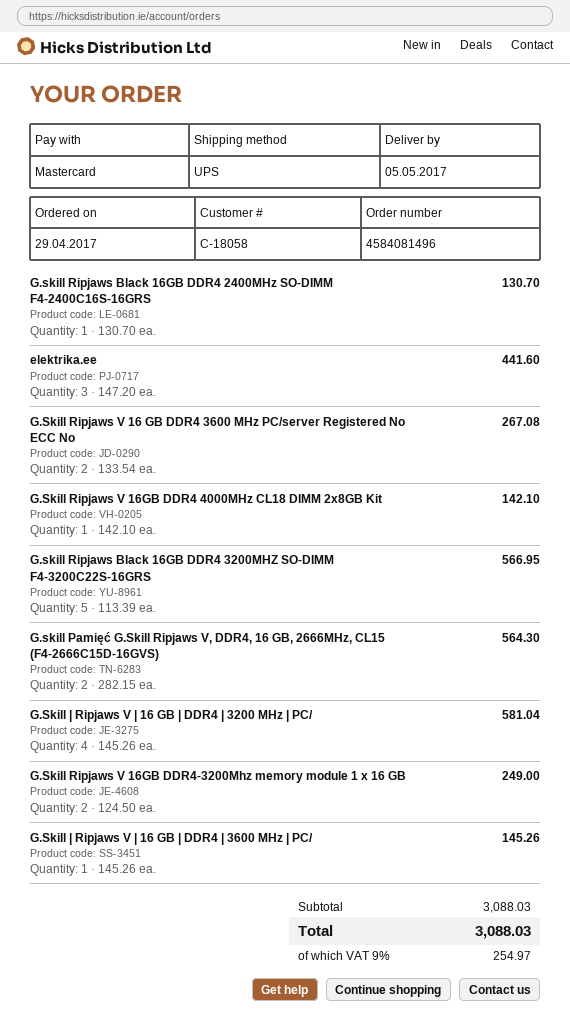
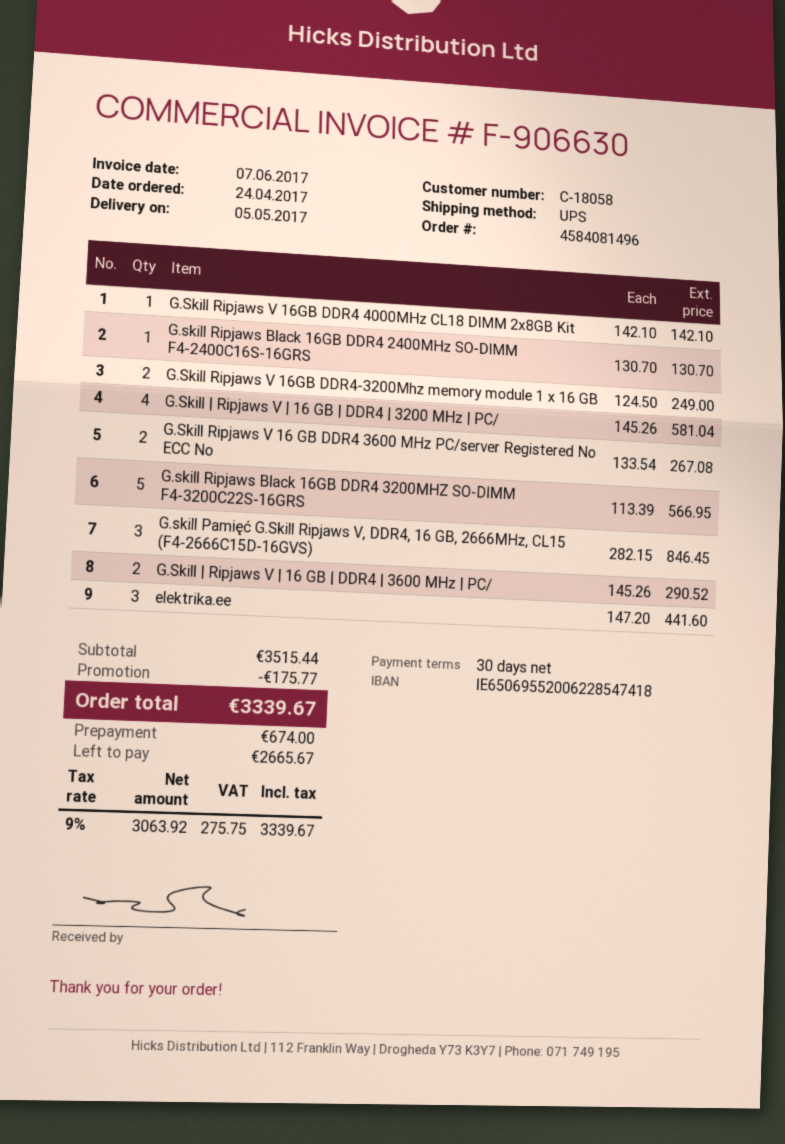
order date: 2017-04-29 -> 2017-04-24
G.skill Pamięć G.Skill Ripjaws V, DDR4, 16 GB, 2666MHz, CL15 (F4-2666C15D-16GVS): 2 x 282.15 = 564.30 -> 3 x 282.15 = 846.45
G.Skill | Ripjaws V | 16 GB | DDR4 | 3600 MHz | PC/: 1 x 145.26 = 145.26 -> 2 x 145.26 = 290.52
subtotal: 3088.03 -> 3515.44
discount: none -> 175.77
tax: 9% = 254.97 -> 9% = 275.75
total: 3088.03 -> 3339.67

